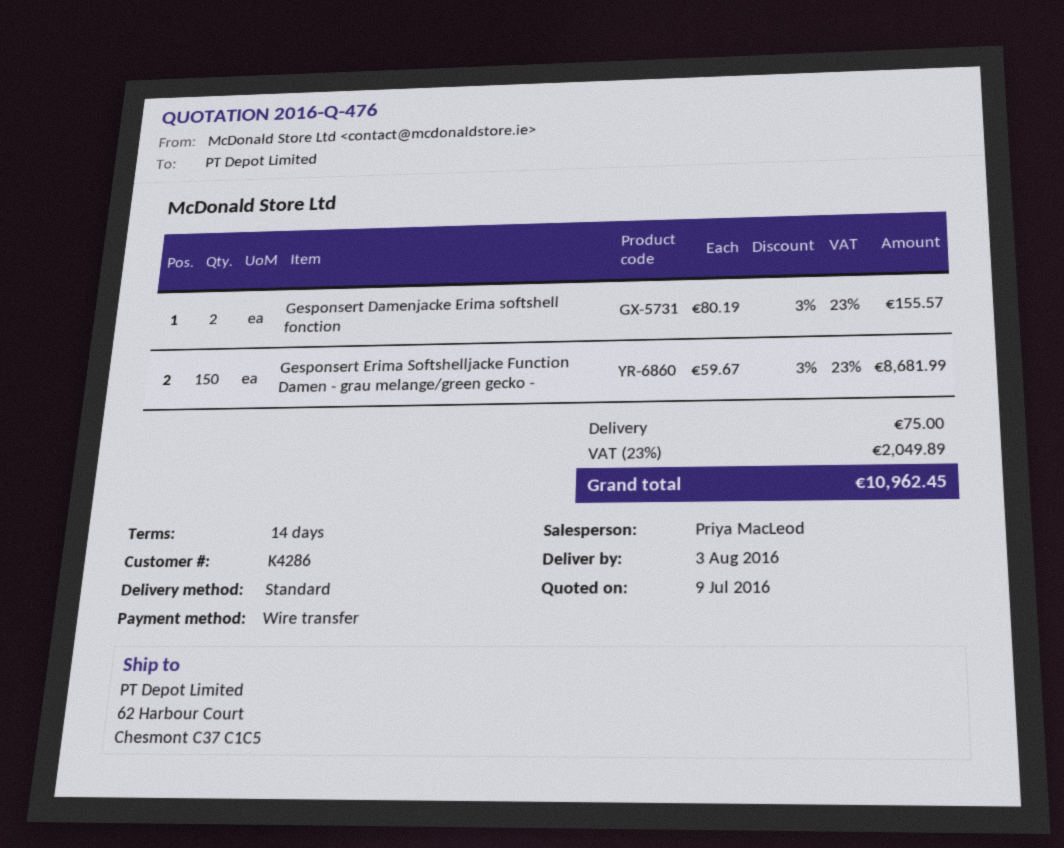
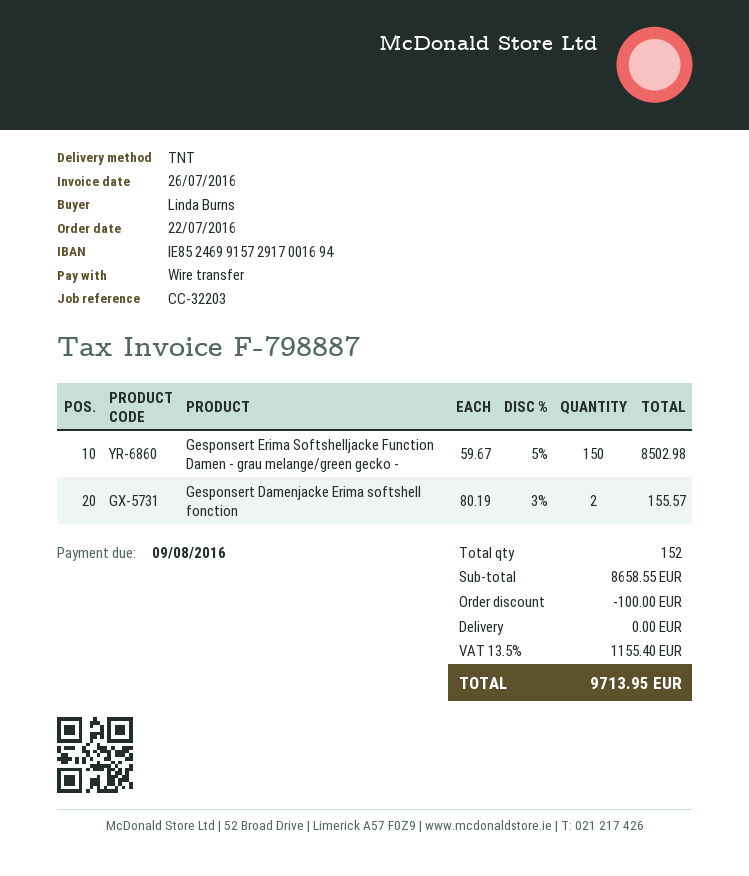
shipping method: standard -> TNT
Gesponsert Erima Softshelljacke Function Damen - grau melange/green gecko -: 150 x 59.67 - 3% = 8681.99 -> 150 x 59.67 - 5% = 8502.98
discount: none -> 100.00
shipping: 75.00 -> 0.00
tax: 23% = 2049.89 -> 13.5% = 1155.40
total: 10962.45 -> 9713.95

